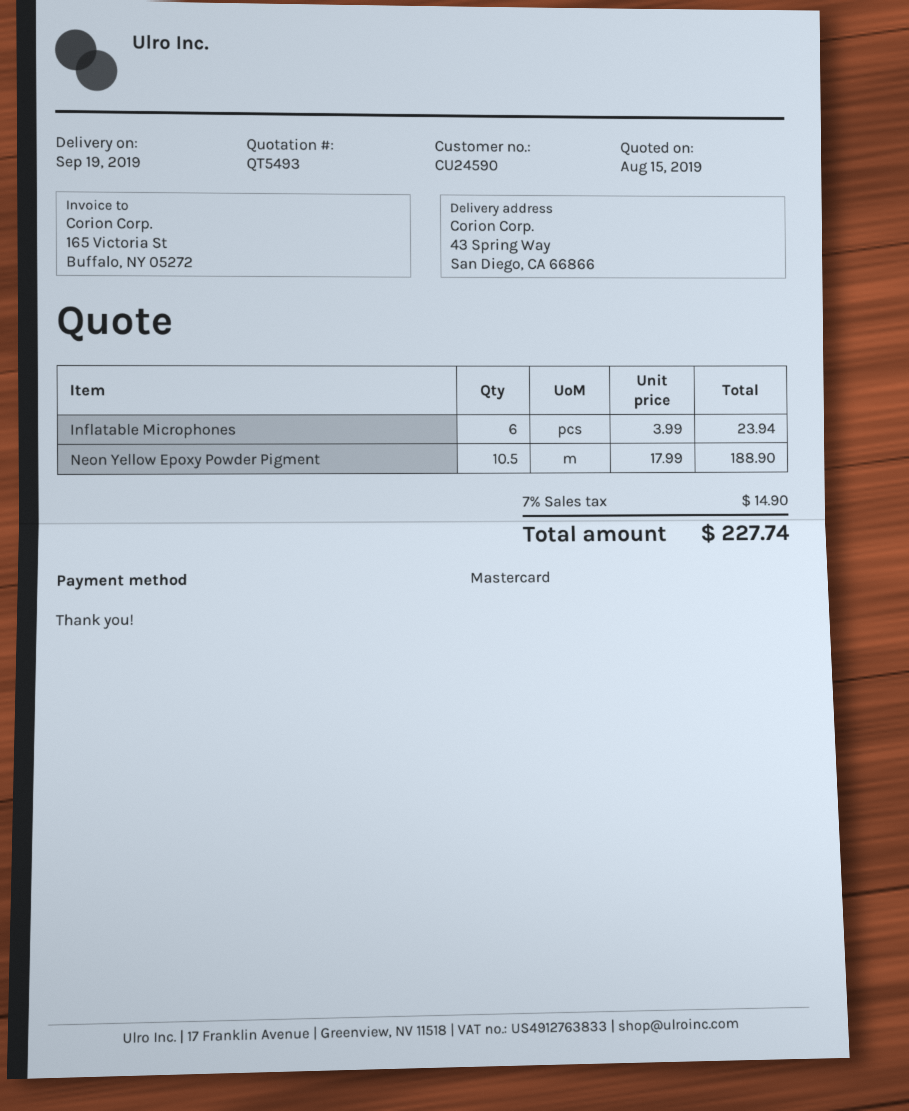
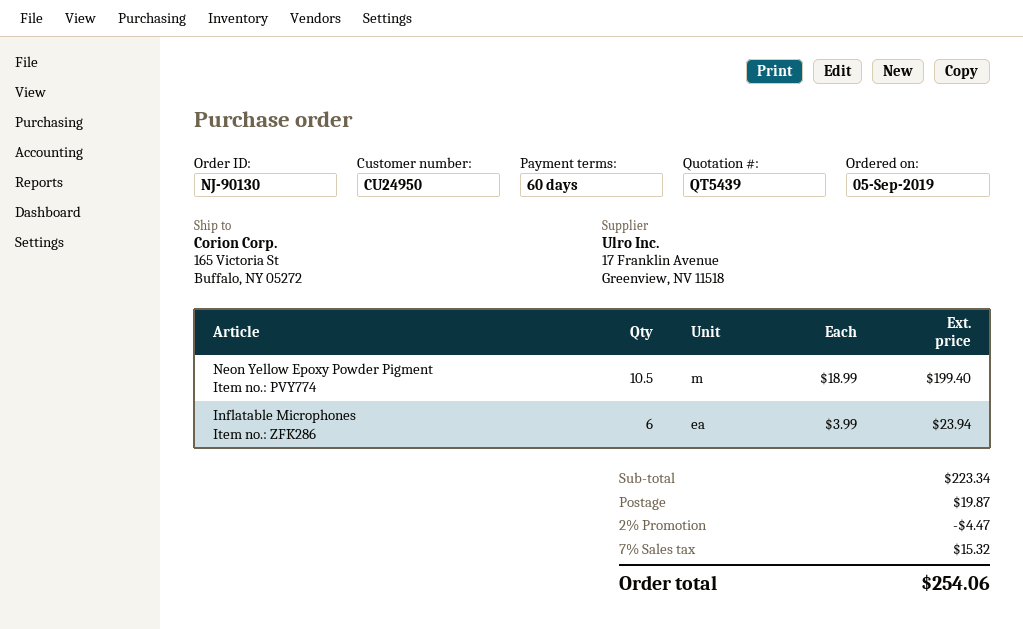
quote number: QT5493 -> QT5439
customer number: CU24590 -> CU24950
ship to: 43 Spring Way, San Diego, CA 66866 -> 165 Victoria St, Buffalo, NY 05272
Neon Yellow Epoxy Powder Pigment: 10.5 x 17.99 = 188.90 -> 10.5 x 18.99 = 199.40
discount: none -> 2% = 4.47
shipping: none -> 19.87
tax: 7% = 14.90 -> 7% = 15.32
total: 227.74 -> 254.06

